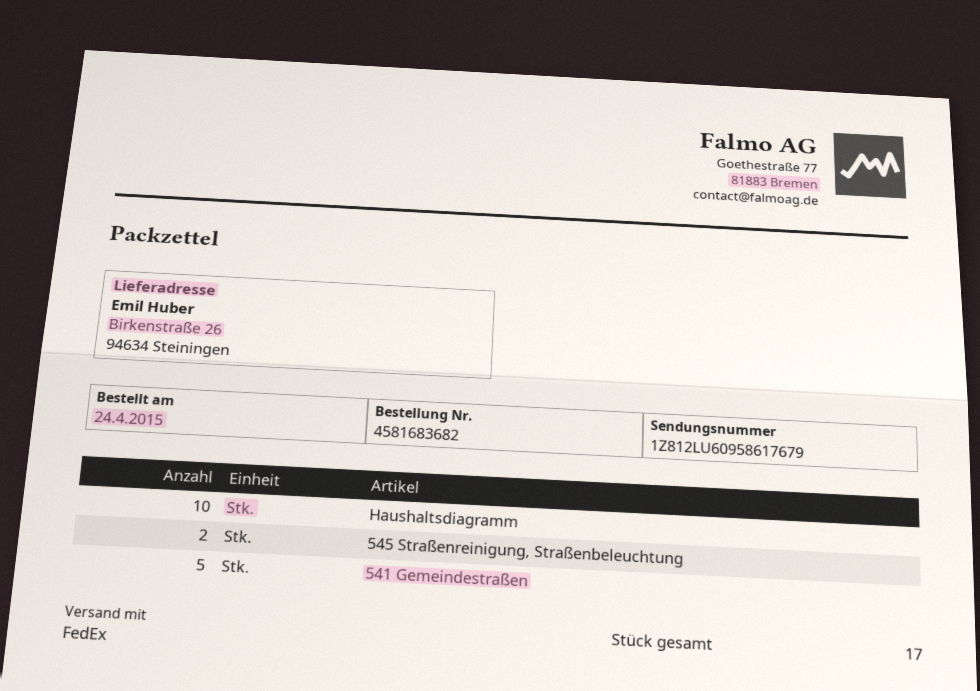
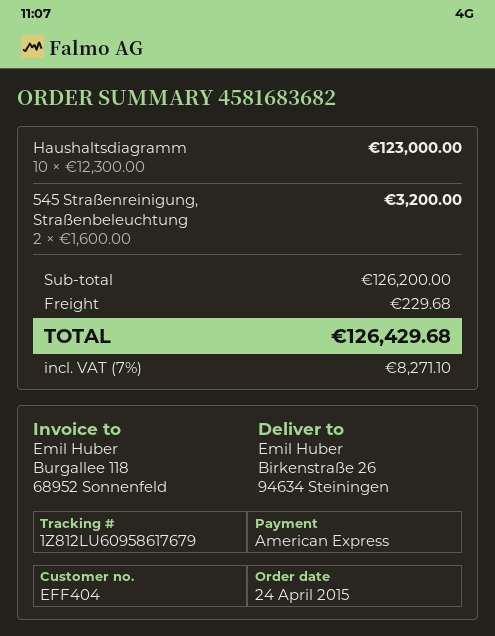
541 Gemeindestraßen: 5 -> none

